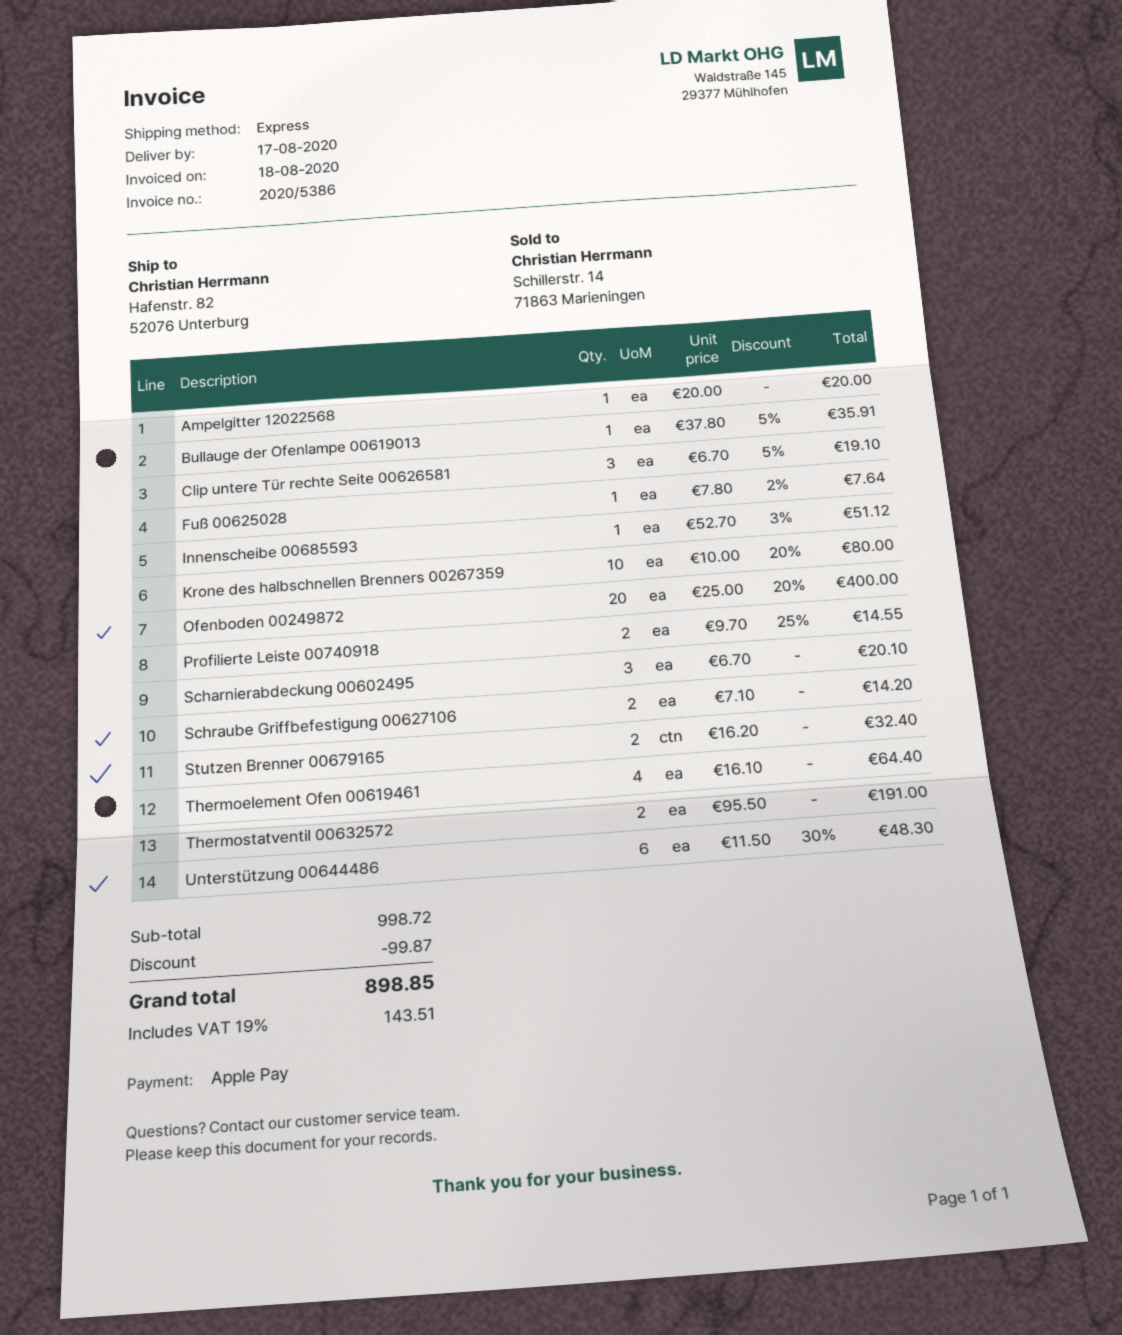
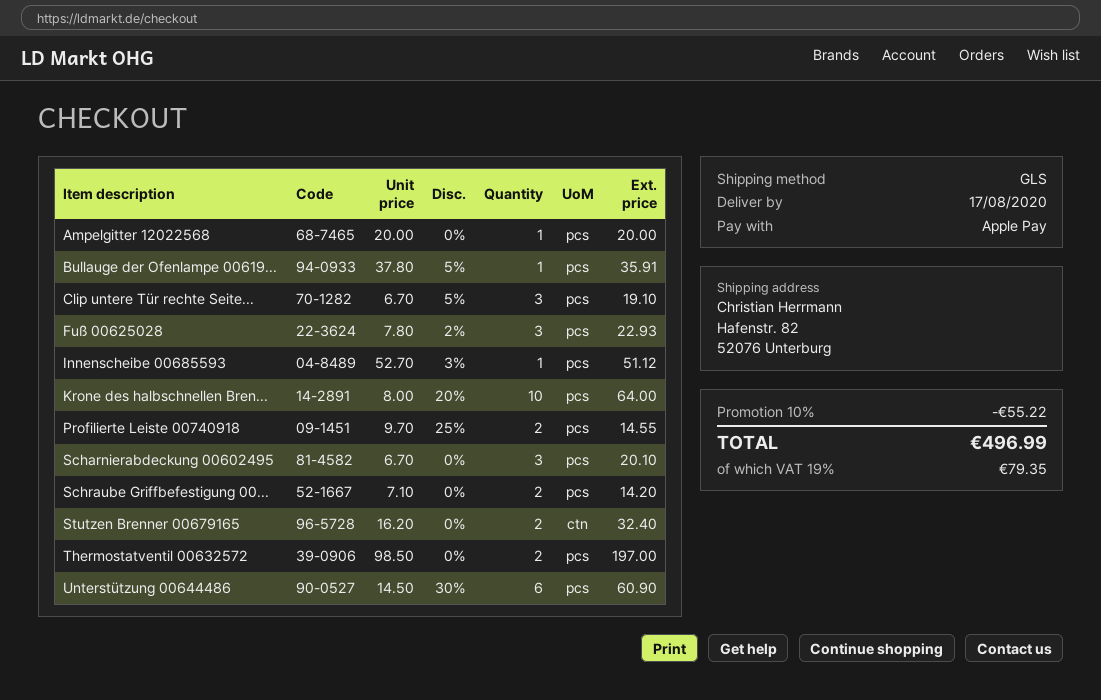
shipping method: express -> GLS
Fuß 00625028: 1 x 7.80 - 2% = 7.64 -> 3 x 7.80 - 2% = 22.93
Krone des halbschnellen Brenners 00267359: 10 x 10.00 - 20% = 80.00 -> 10 x 8.00 - 20% = 64.00
Ofenboden 00249872: 20 x 25.00 - 20% = 400.00 -> none
Thermoelement Ofen 00619461: 4 x 16.10 = 64.40 -> none
Thermostatventil 00632572: 2 x 95.50 = 191.00 -> 2 x 98.50 = 197.00
Unterstützung 00644486: 6 x 11.50 - 30% = 48.30 -> 6 x 14.50 - 30% = 60.90
discount: 99.87 -> 55.22
tax: 19% = 143.51 -> 19% = 79.35
total: 898.85 -> 496.99

